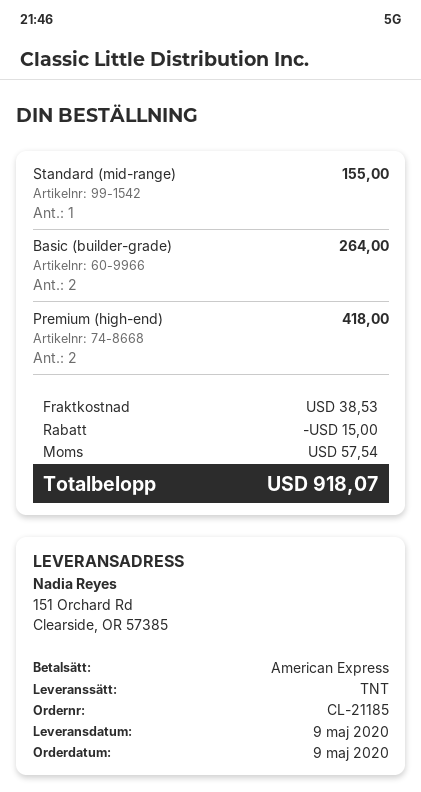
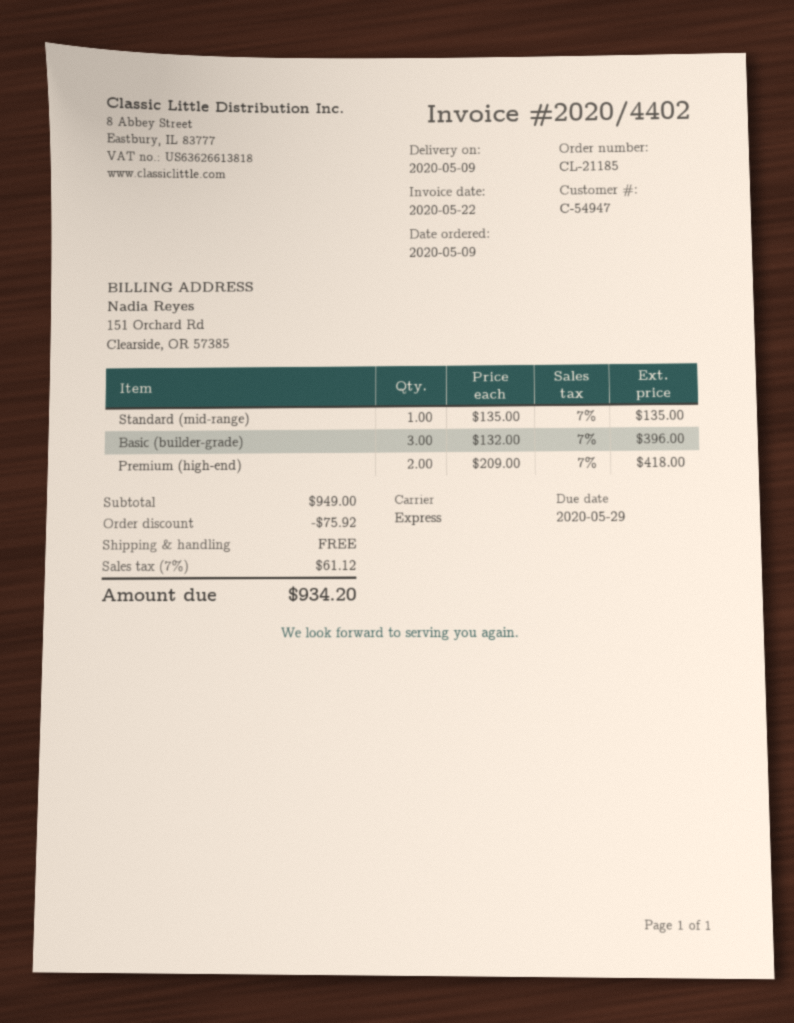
shipping method: TNT -> express
Standard (mid-range): 1 for 155.00 -> 1 for 135.00
Basic (builder-grade): 2 for 264.00 -> 3 for 396.00
discount: 15.00 -> 75.92
shipping: 38.53 -> 0.00
tax: 57.54 -> 61.12
total: 918.07 -> 934.20

